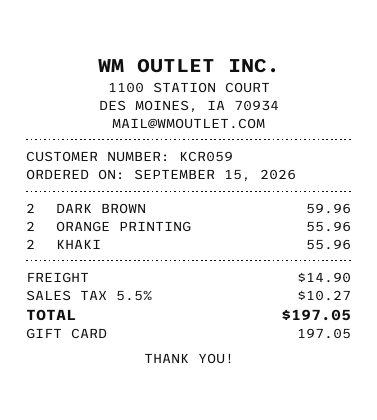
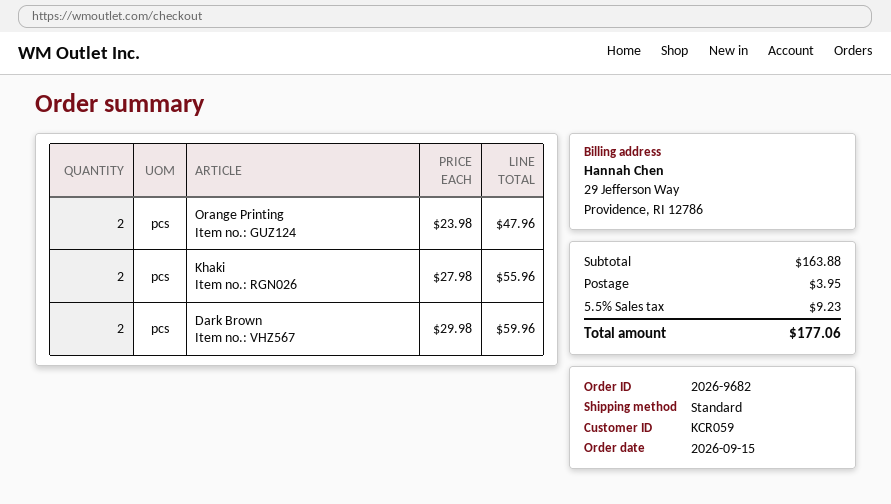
ORANGE PRINTING: 2 for 55.96 -> 2 for 47.96
shipping: 14.90 -> 3.95
tax: 5.5% = 10.27 -> 5.5% = 9.23
total: 197.05 -> 177.06

